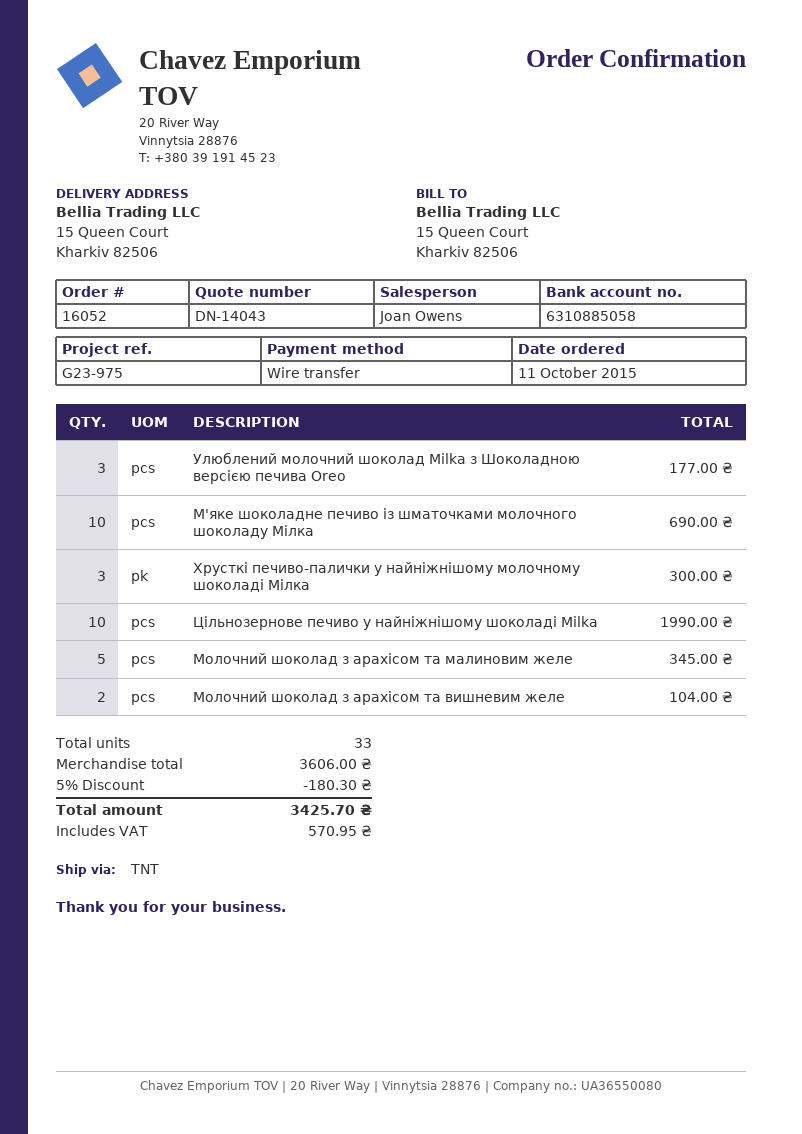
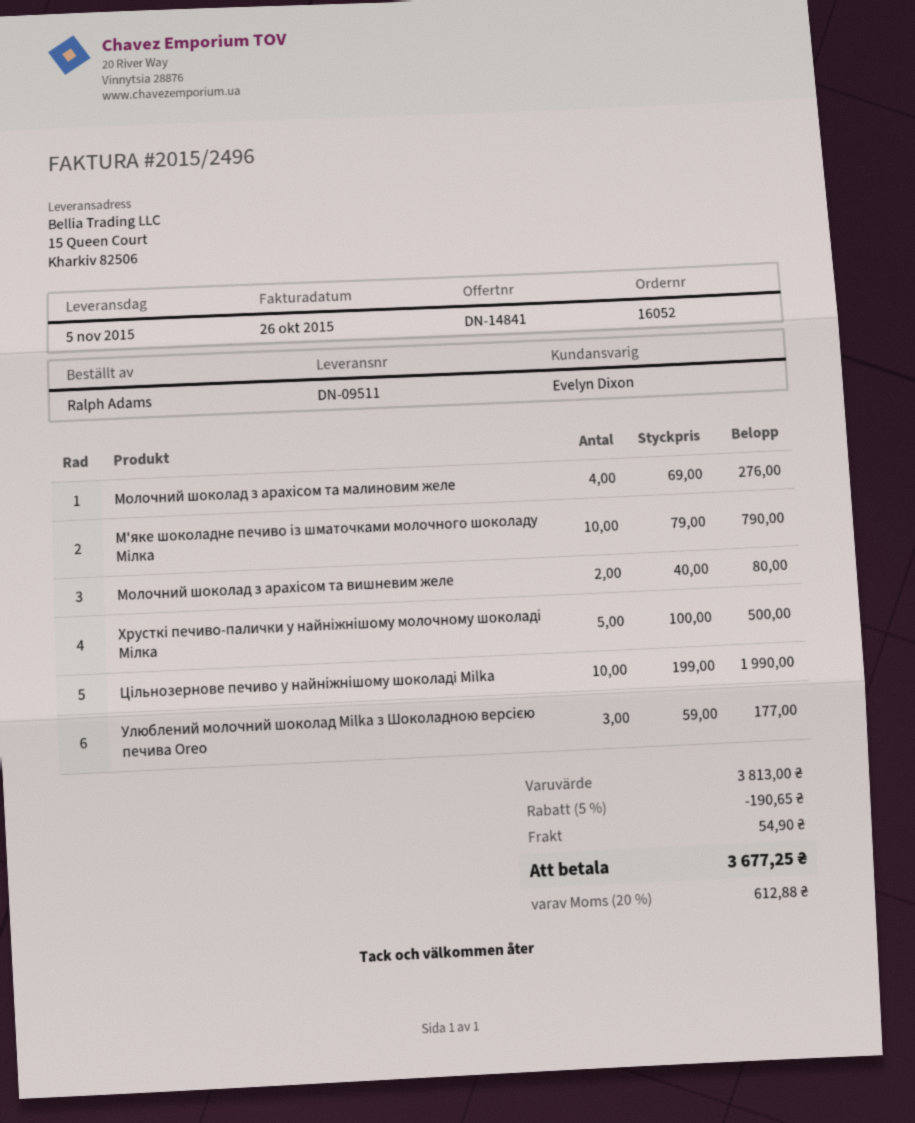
quote number: DN-14043 -> DN-14841
sales rep: Joan Owens -> Evelyn Dixon
М'яке шоколадне печиво із шматочками молочного шоколаду Мілка: 10 for 690.00 -> 10 for 790.00
Хрусткі печиво-палички у найніжнішому молочному шоколаді Мілка: 3 for 300.00 -> 5 for 500.00
Молочний шоколад з арахісом та малиновим желе: 5 for 345.00 -> 4 for 276.00
Молочний шоколад з арахісом та вишневим желе: 2 for 104.00 -> 2 for 80.00
subtotal: 3606.00 -> 3813.00
discount: 5% = 180.30 -> 5% = 190.65
shipping: none -> 54.90
tax: 570.95 -> 612.88
total: 3425.70 -> 3677.25

